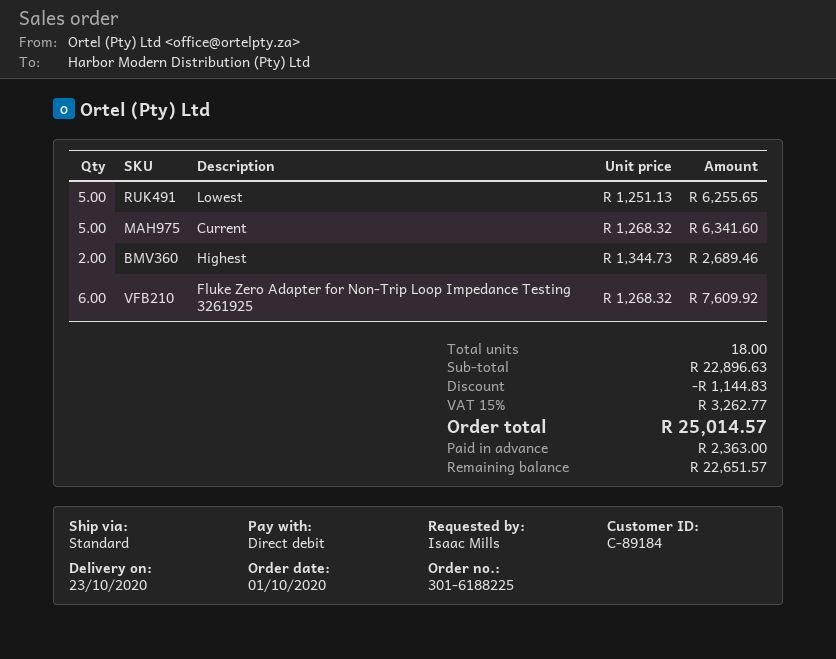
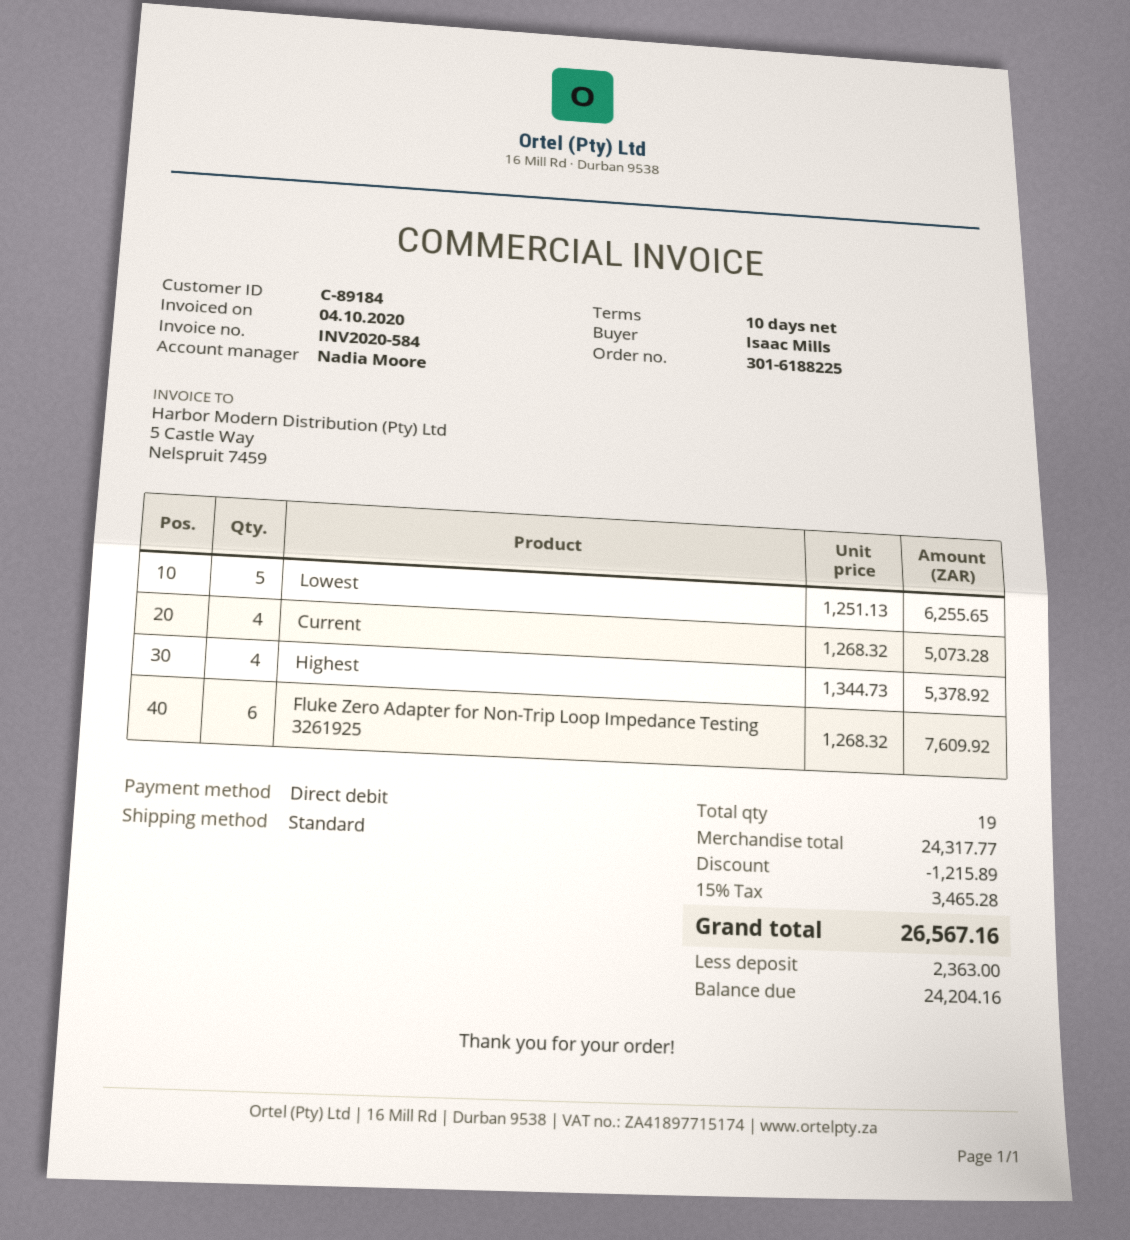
Current: 5 x 1268.32 = 6341.60 -> 4 x 1268.32 = 5073.28
Highest: 2 x 1344.73 = 2689.46 -> 4 x 1344.73 = 5378.92
total quantity: 18 -> 19
subtotal: 22896.63 -> 24317.77
discount: 1144.83 -> 1215.89
tax: 15% = 3262.77 -> 15% = 3465.28
total: 25014.57 -> 26567.16
balance: 22651.57 -> 24204.16

